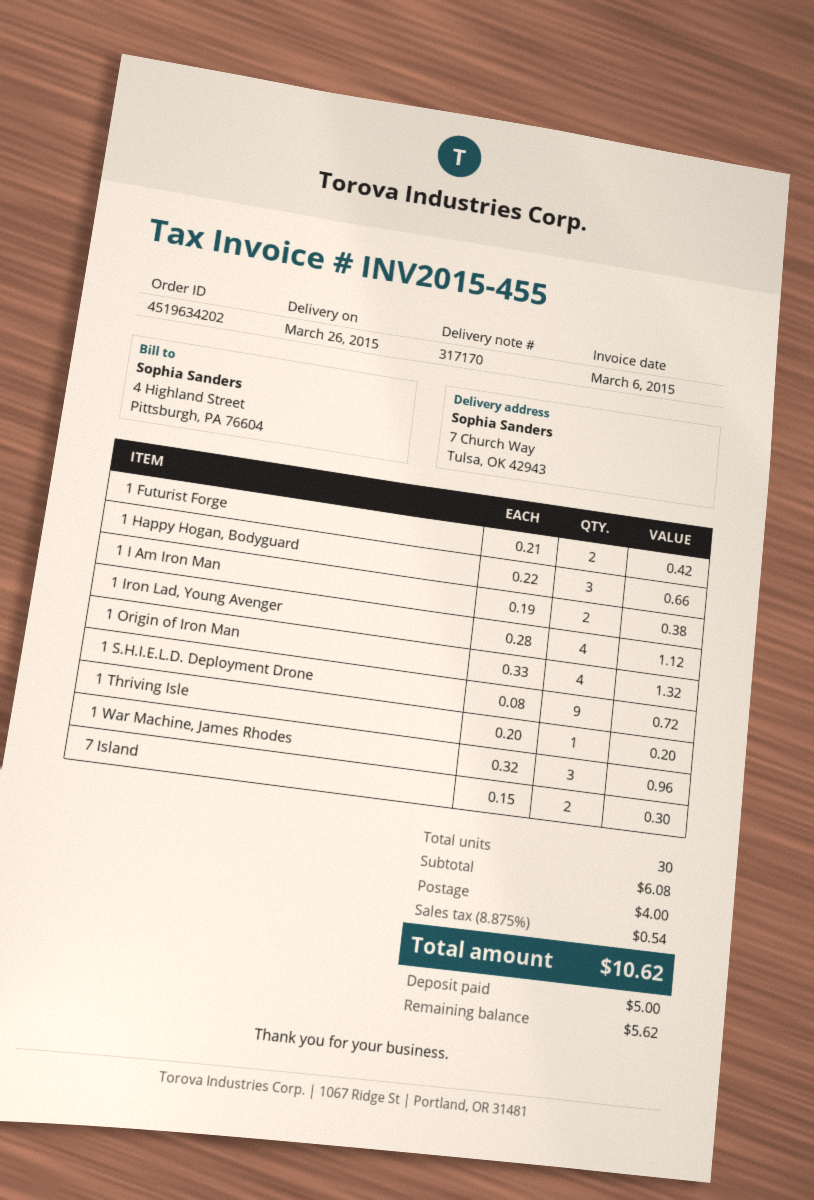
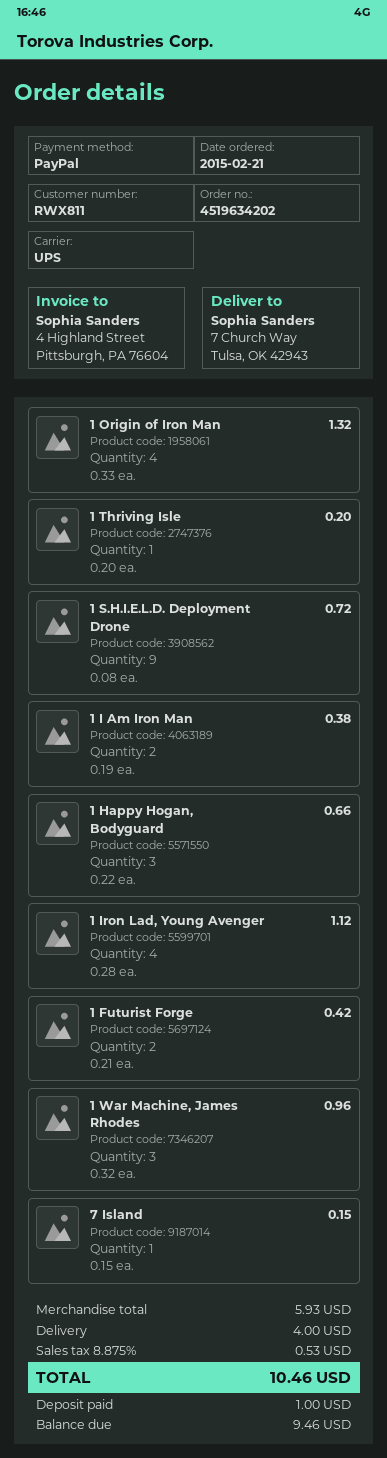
7 Island: 2 x 0.15 = 0.30 -> 1 x 0.15 = 0.15
subtotal: 6.08 -> 5.93
tax: 8.875% = 0.54 -> 8.875% = 0.53
total: 10.62 -> 10.46
deposit: 5.00 -> 1.00
balance: 5.62 -> 9.46

